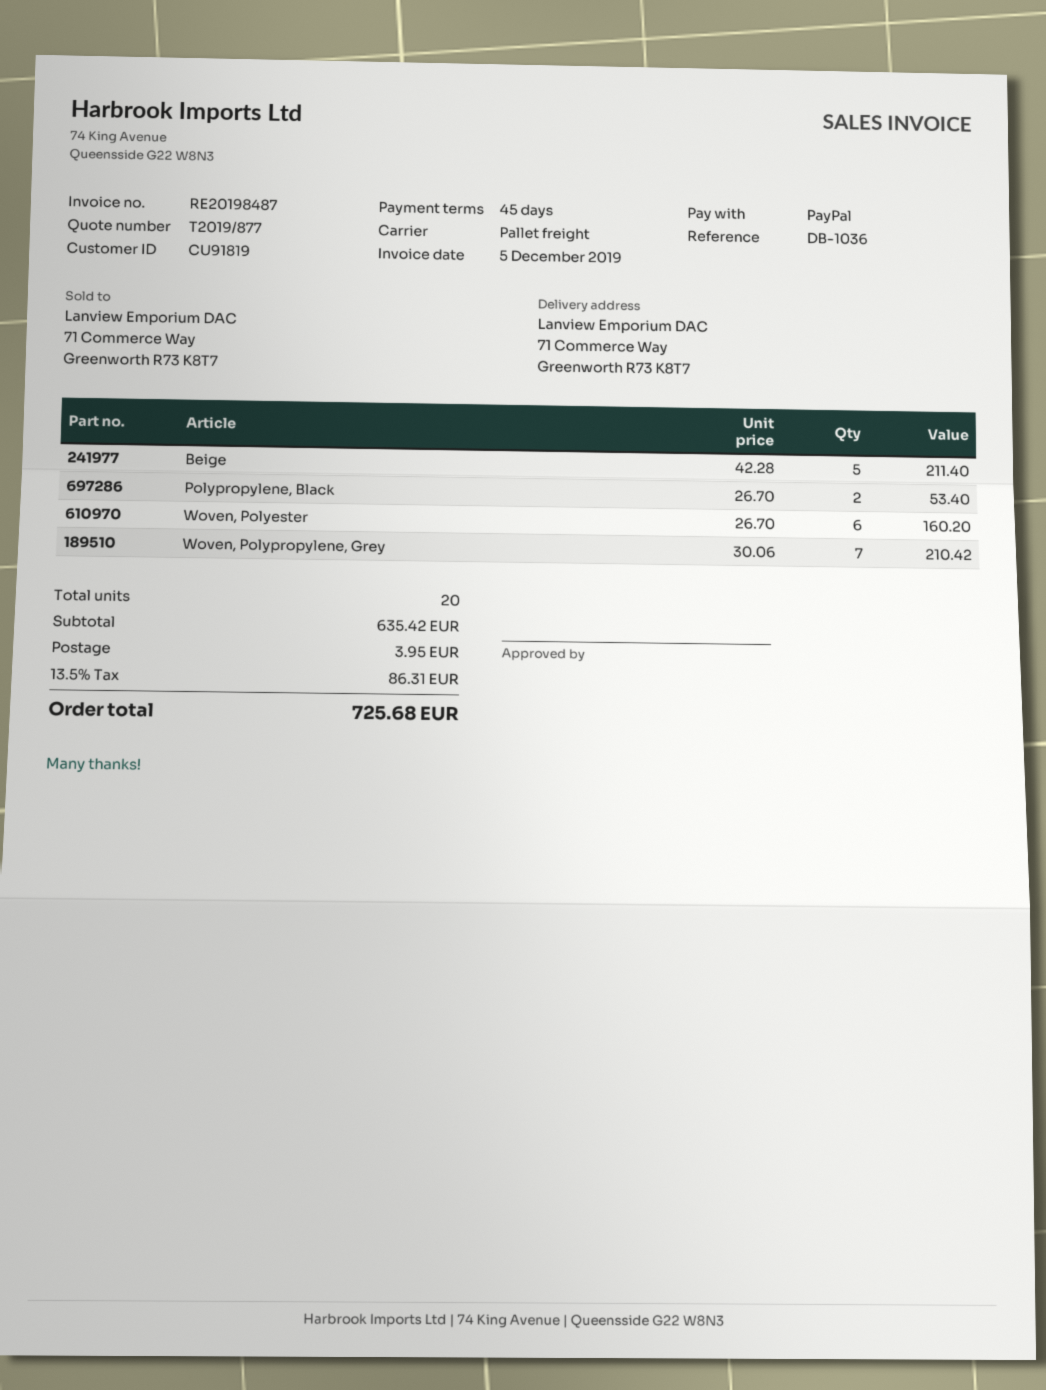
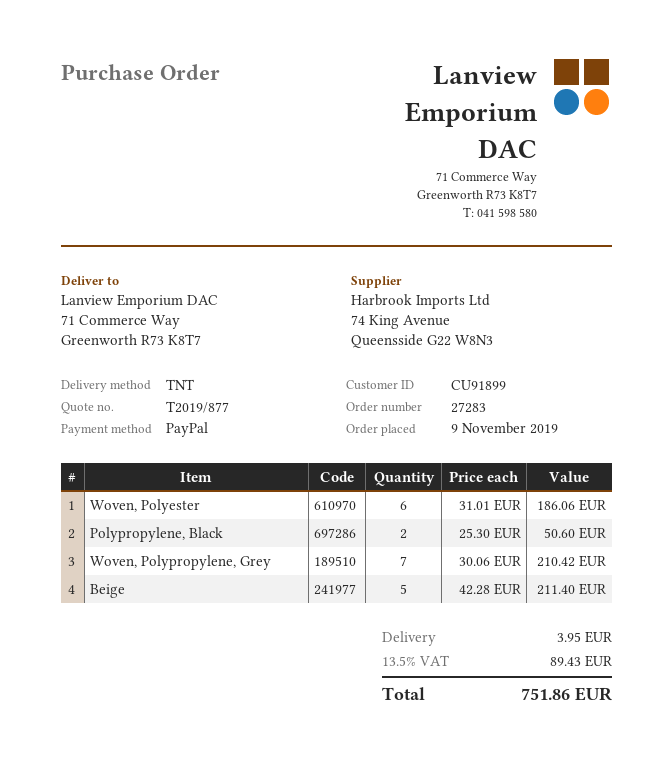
customer number: CU91819 -> CU91899
shipping method: pallet freight -> TNT
Polypropylene, Black: 2 x 26.70 = 53.40 -> 2 x 25.30 = 50.60
Woven, Polyester: 6 x 26.70 = 160.20 -> 6 x 31.01 = 186.06
tax: 13.5% = 86.31 -> 13.5% = 89.43
total: 725.68 -> 751.86

